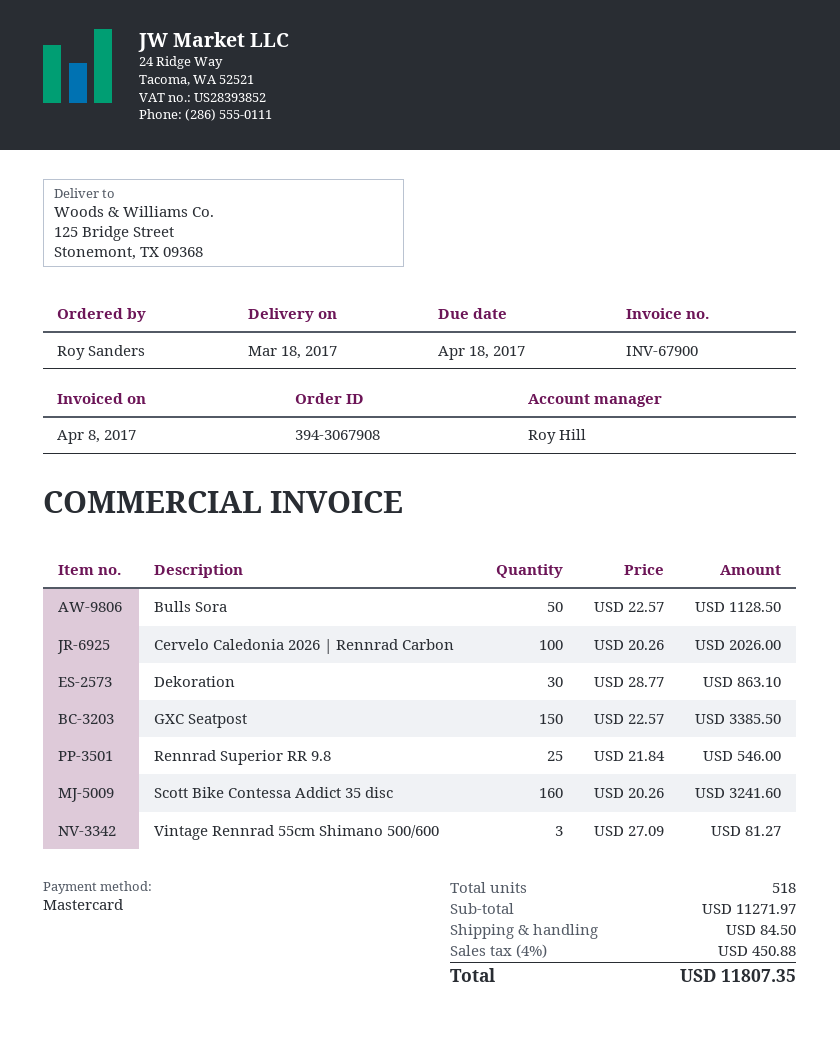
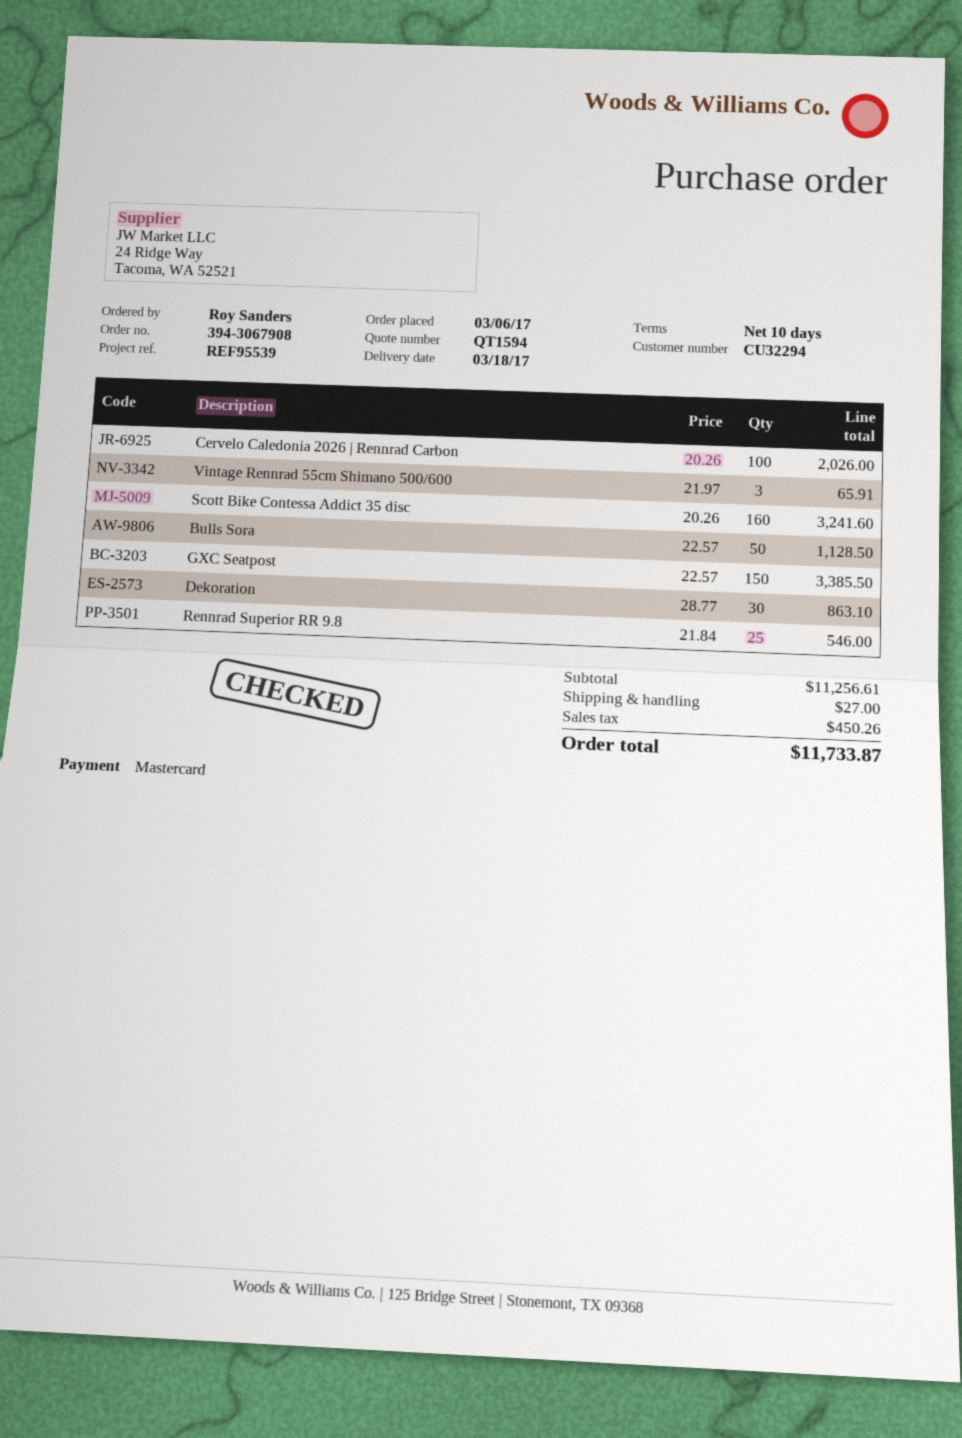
Vintage Rennrad 55cm Shimano 500/600: 3 x 27.09 = 81.27 -> 3 x 21.97 = 65.91
subtotal: 11271.97 -> 11256.61
shipping: 84.50 -> 27.00
tax: 450.88 -> 450.26
total: 11807.35 -> 11733.87

